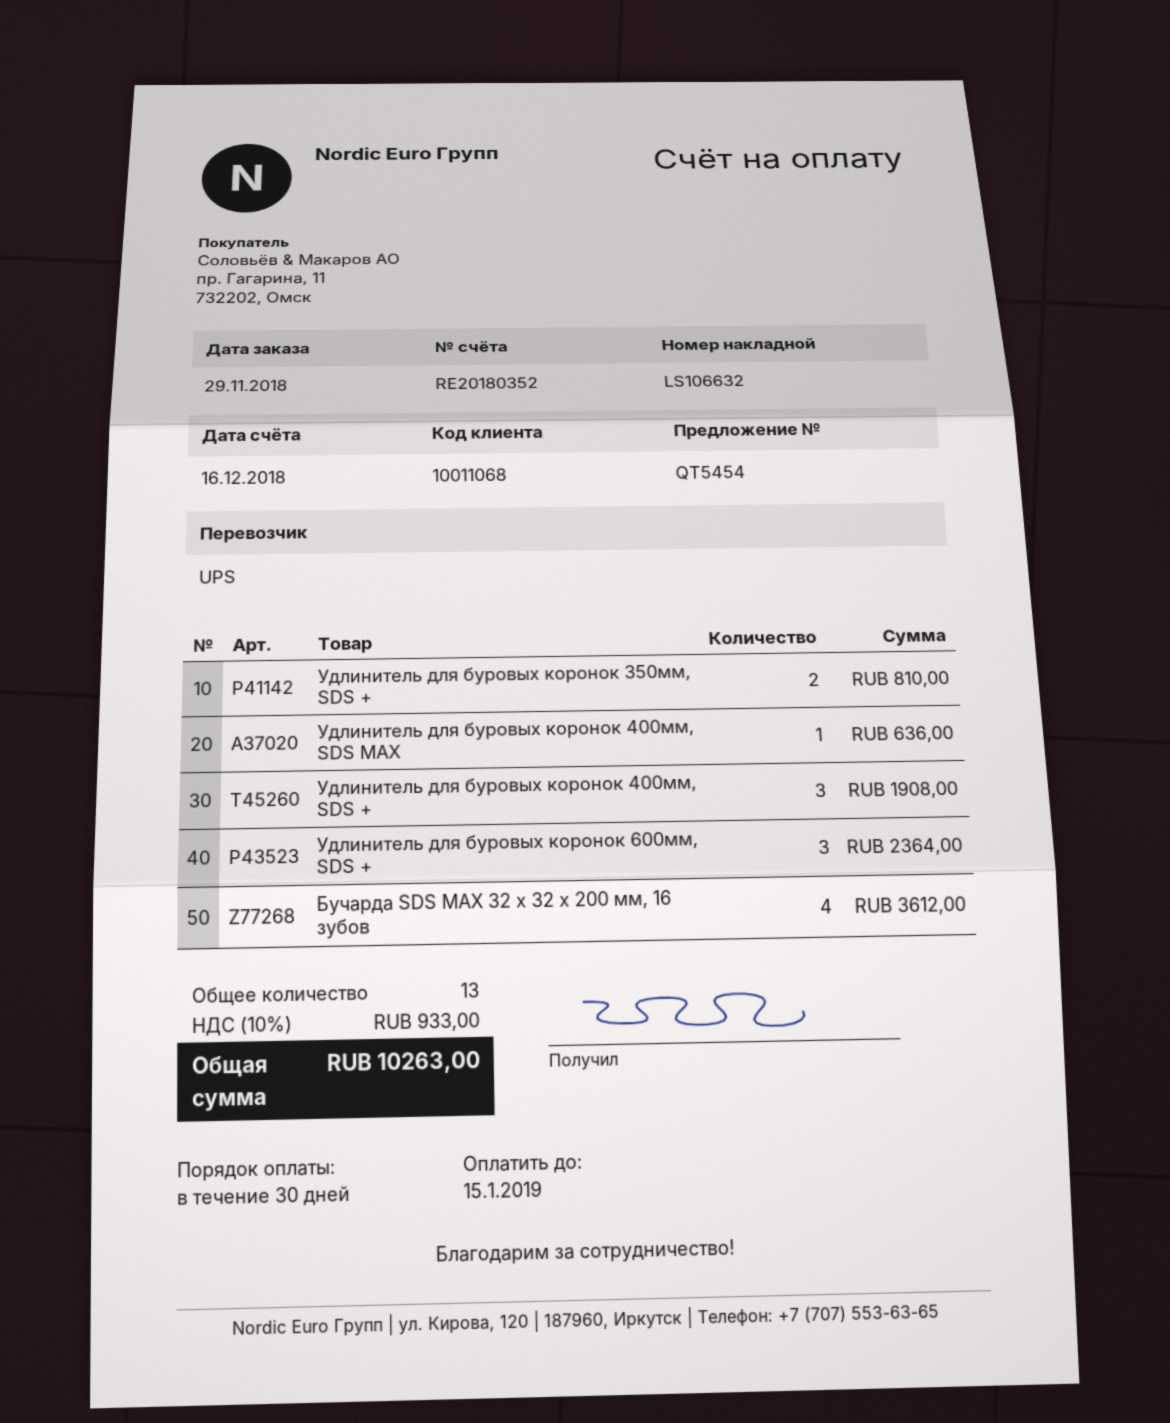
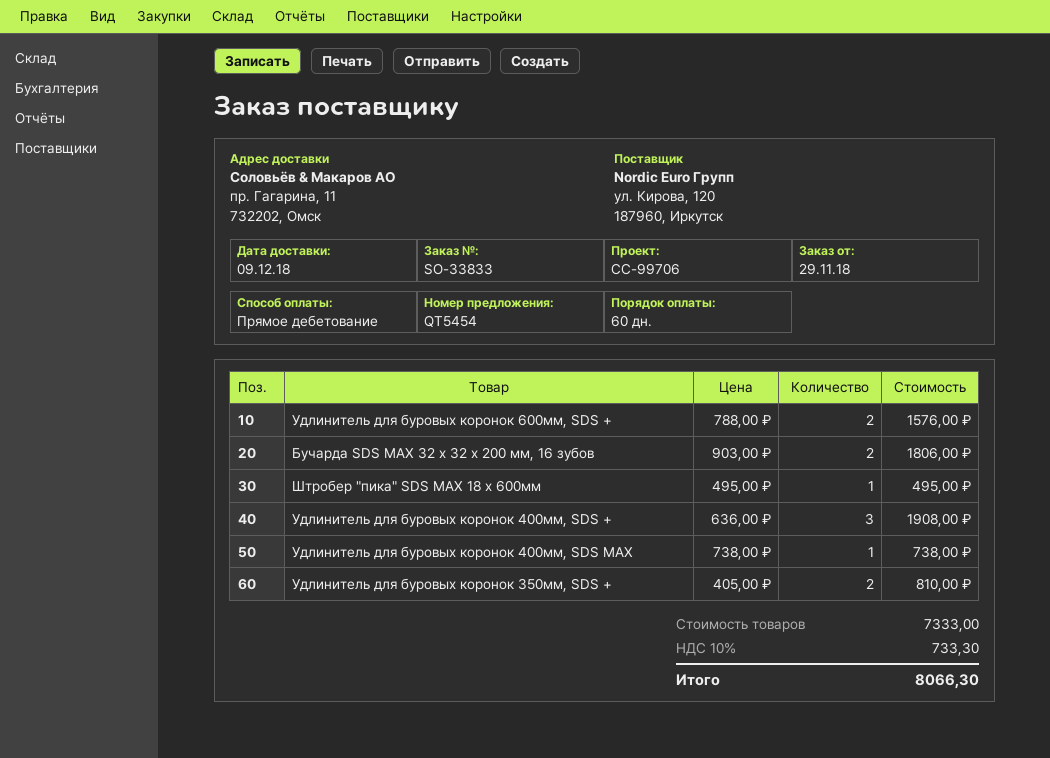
payment terms: 30 days -> 60 days
Удлинитель для буровых коронок 400мм, SDS МАХ: 1 for 636.00 -> 1 for 738.00
Удлинитель для буровых коронок 600мм, SDS +: 3 for 2364.00 -> 2 for 1576.00
Бучарда SDS МАХ 32 х 32 х 200 мм, 16 зубов: 4 for 3612.00 -> 2 for 1806.00
Штробер "пика" SDS МАХ 18 х 600мм: none -> 1 for 495.00
tax: 10% = 933.00 -> 10% = 733.30
total: 10263.00 -> 8066.30

